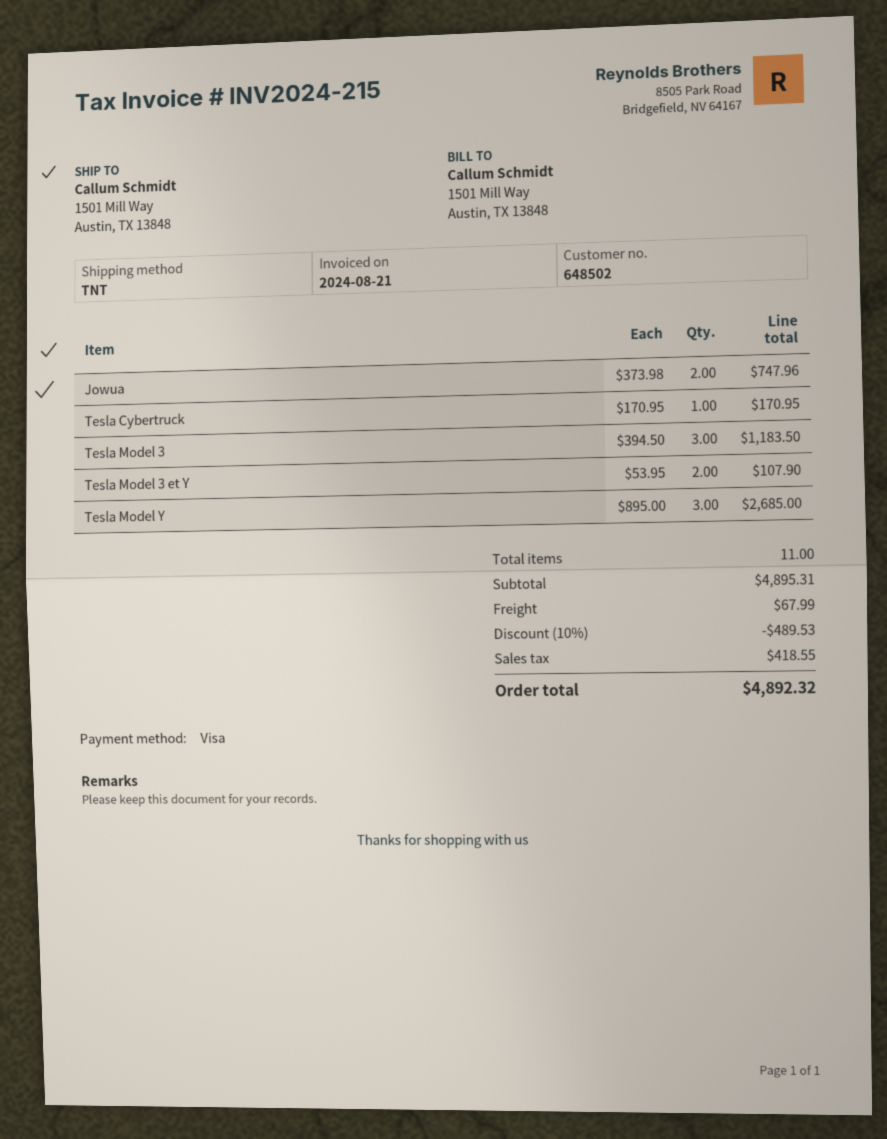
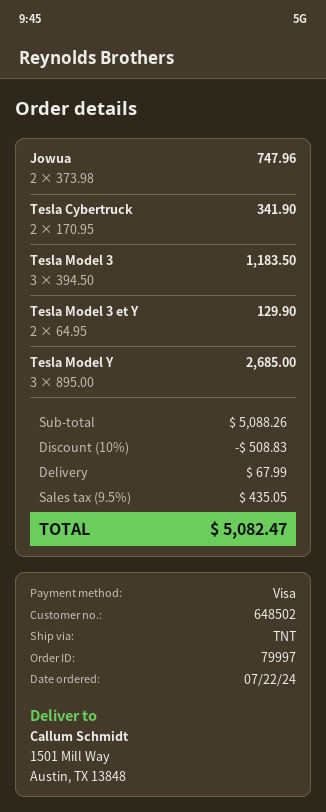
Tesla Cybertruck: 1 x 170.95 = 170.95 -> 2 x 170.95 = 341.90
Tesla Model 3 et Y: 2 x 53.95 = 107.90 -> 2 x 64.95 = 129.90
subtotal: 4895.31 -> 5088.26
discount: 10% = 489.53 -> 10% = 508.83
tax: 418.55 -> 435.05
total: 4892.32 -> 5082.47

